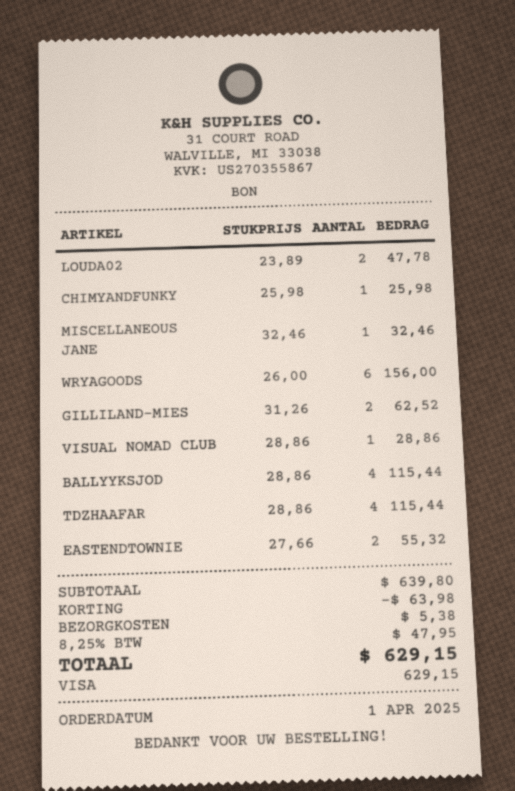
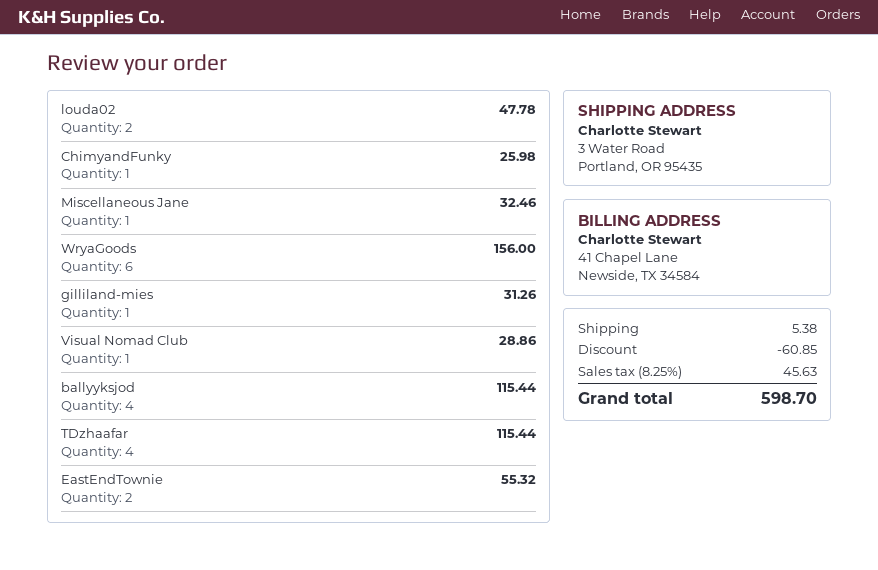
GILLILAND-MIES: 2 for 62.52 -> 1 for 31.26
discount: 63.98 -> 60.85
tax: 8.25% = 47.95 -> 8.25% = 45.63
total: 629.15 -> 598.70

